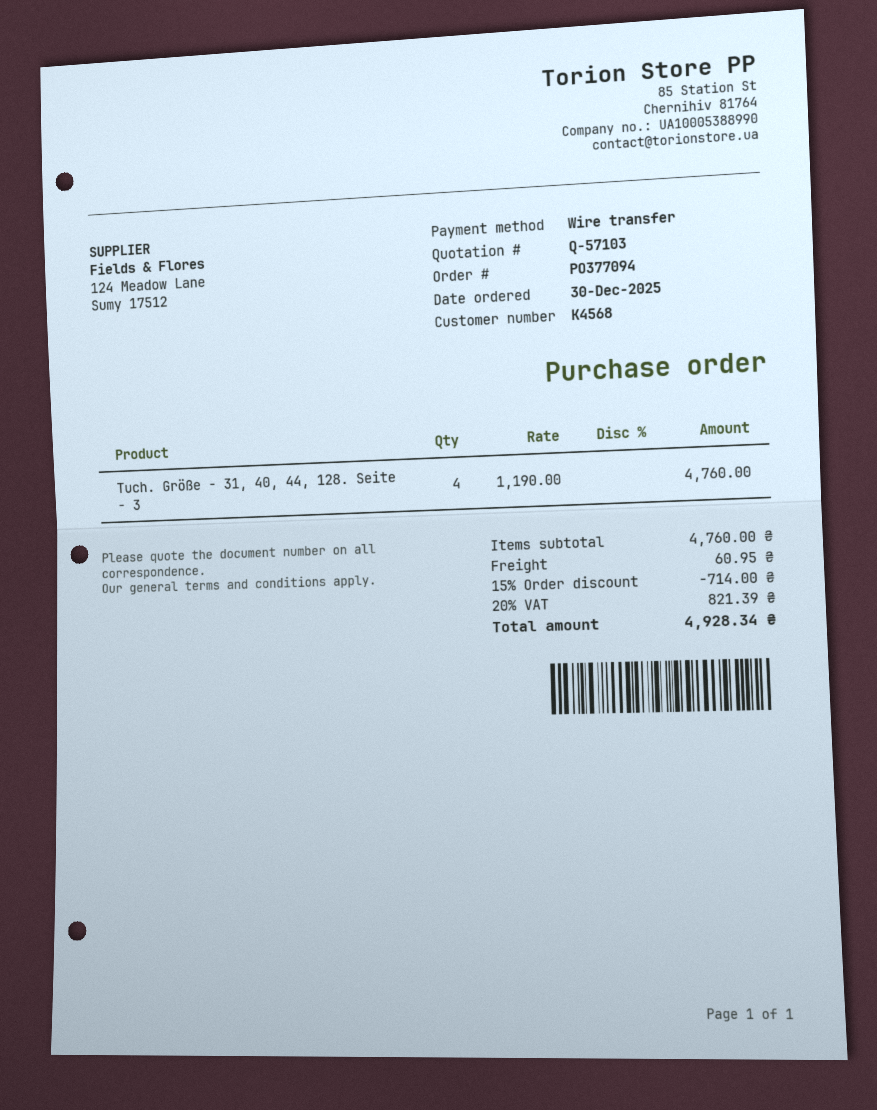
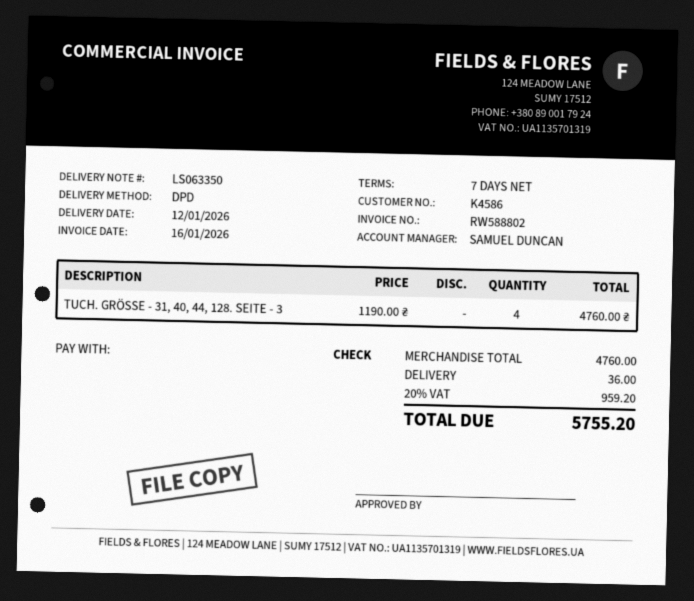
customer number: K4568 -> K4586
payment method: bank transfer -> cheque
discount: 15% = 714.00 -> none
shipping: 60.95 -> 36.00
tax: 20% = 821.39 -> 20% = 959.20
total: 4928.34 -> 5755.20

